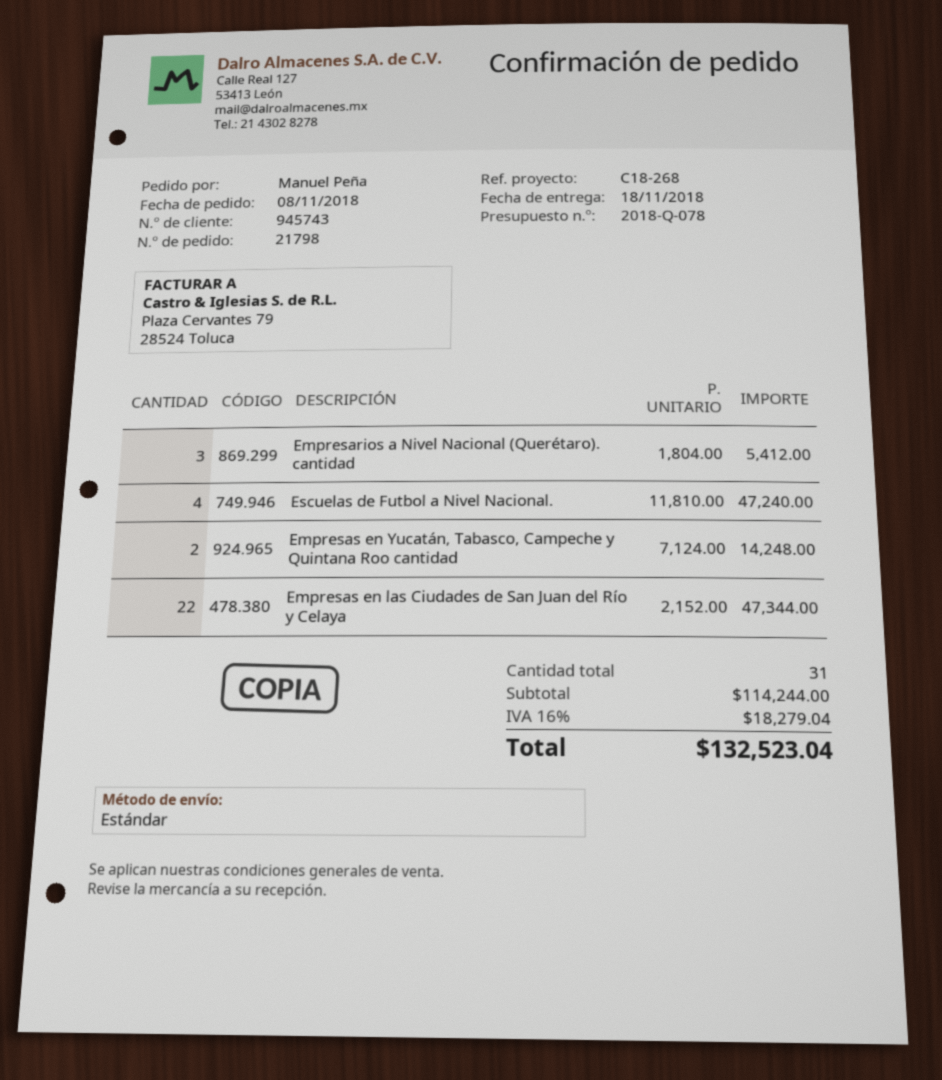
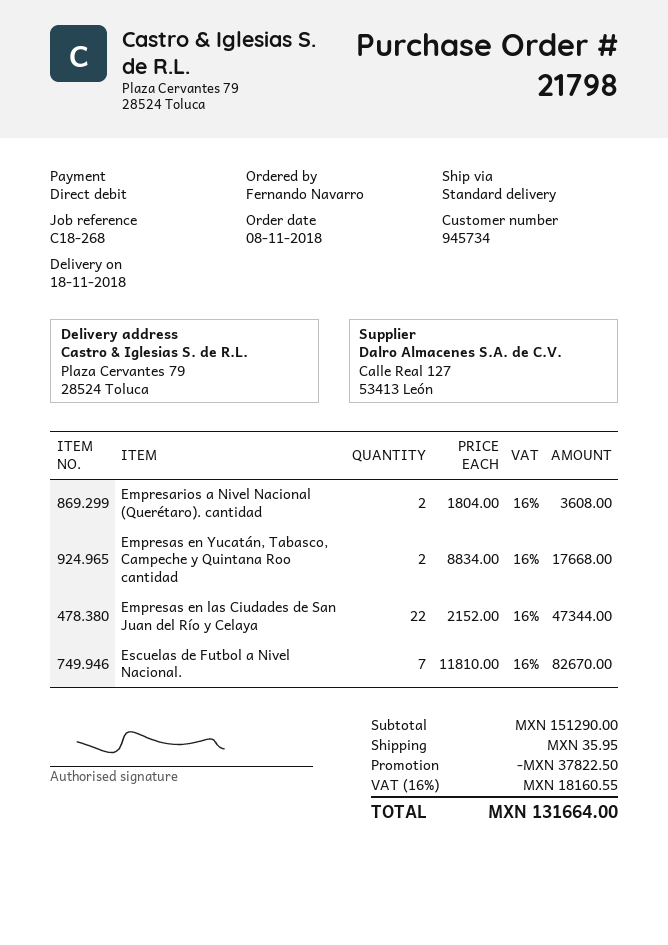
customer number: 945743 -> 945734
ordered by: Manuel Peña -> Fernando Navarro
Empresarios a Nivel Nacional (Querétaro). cantidad: 3 x 1804.00 = 5412.00 -> 2 x 1804.00 = 3608.00
Escuelas de Futbol a Nivel Nacional.: 4 x 11810.00 = 47240.00 -> 7 x 11810.00 = 82670.00
Empresas en Yucatán, Tabasco, Campeche y Quintana Roo cantidad: 2 x 7124.00 = 14248.00 -> 2 x 8834.00 = 17668.00
subtotal: 114244.00 -> 151290.00
discount: none -> 37822.50
shipping: none -> 35.95
tax: 16% = 18279.04 -> 16% = 18160.55
total: 132523.04 -> 131664.00

